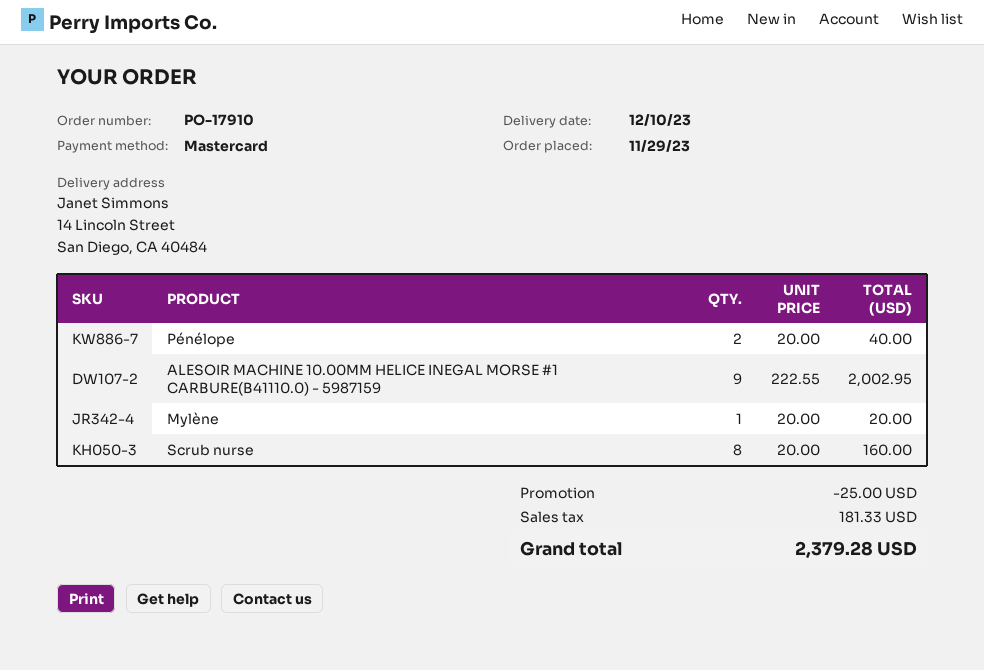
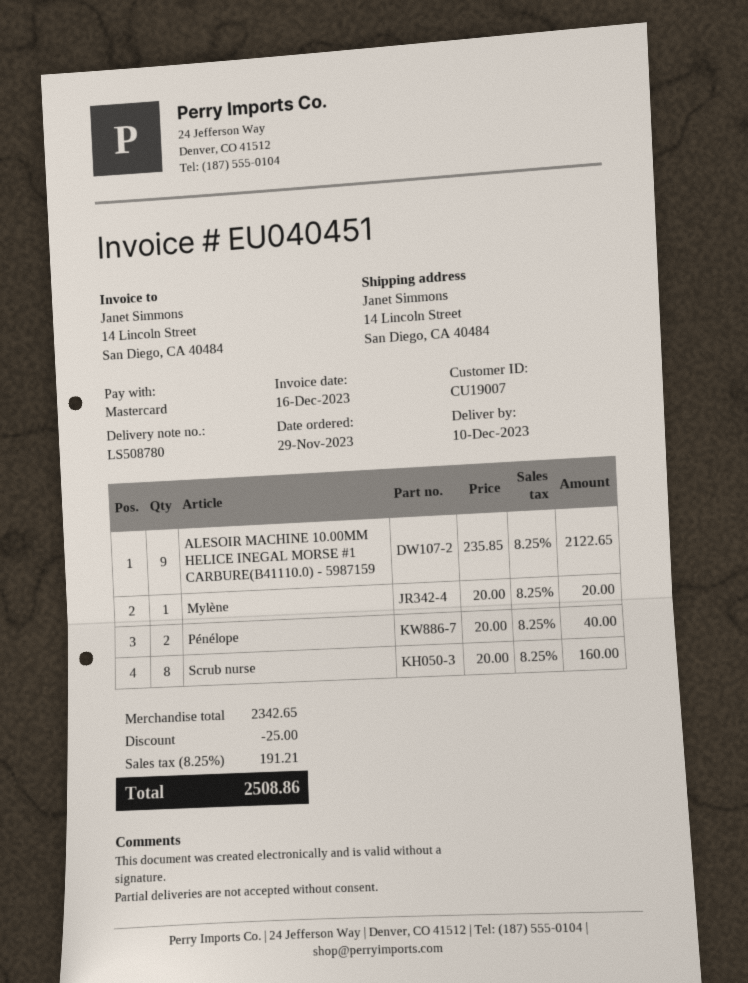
ALESOIR MACHINE 10.00MM HELICE INEGAL MORSE #1 CARBURE(B41110.0) - 5987159: 9 x 222.55 = 2002.95 -> 9 x 235.85 = 2122.65
tax: 181.33 -> 191.21
total: 2379.28 -> 2508.86

